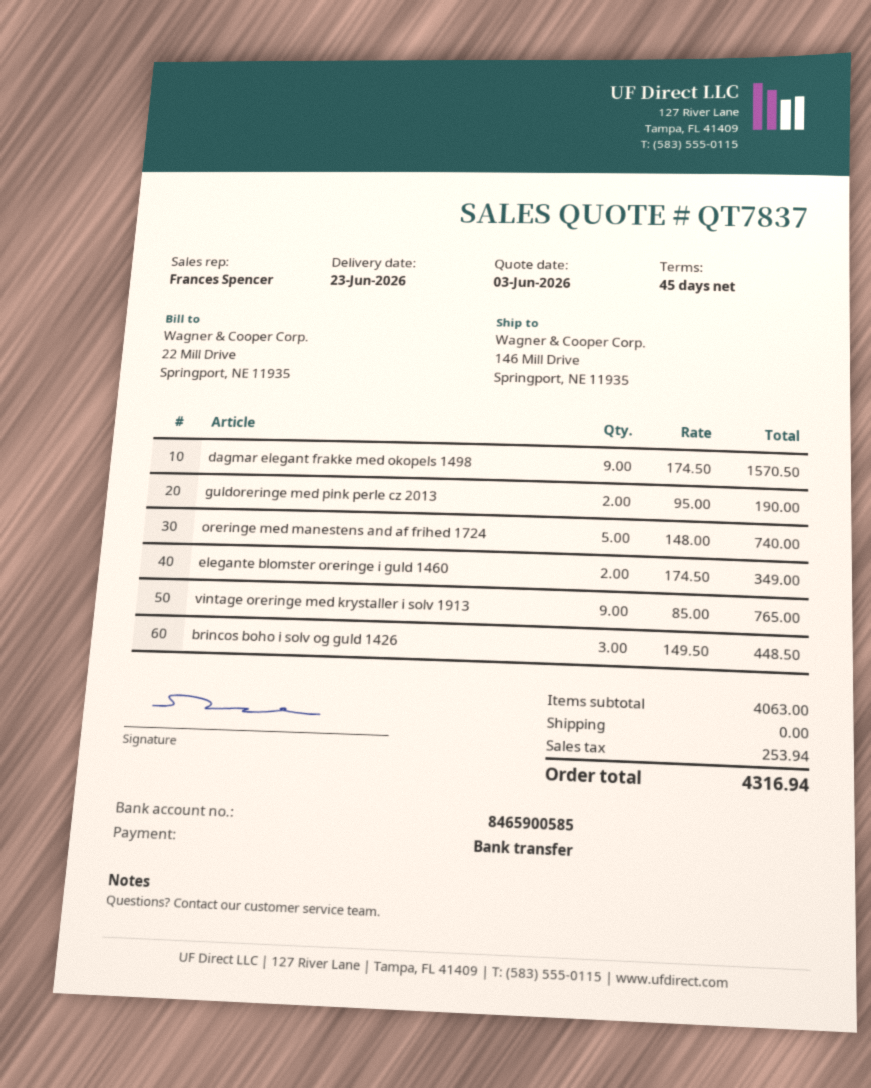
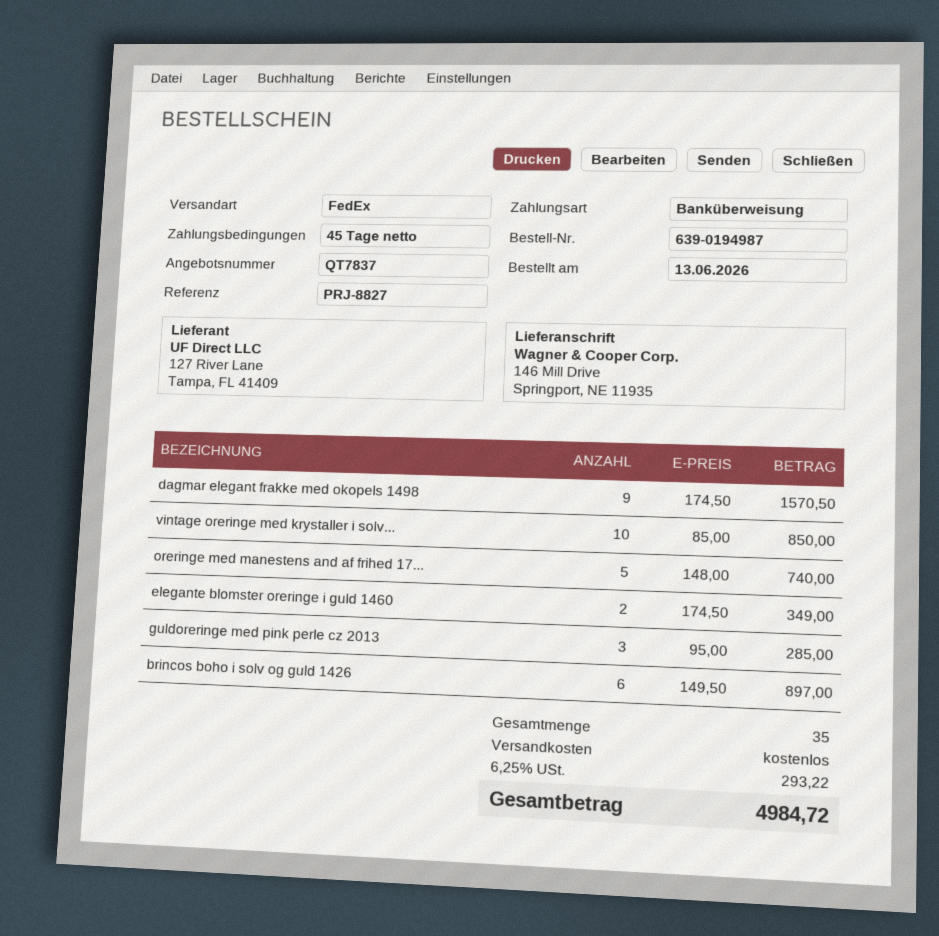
guldoreringe med pink perle cz 2013: 2 x 95.00 = 190.00 -> 3 x 95.00 = 285.00
vintage oreringe med krystaller i solv 1913: 9 x 85.00 = 765.00 -> 10 x 85.00 = 850.00
brincos boho i solv og guld 1426: 3 x 149.50 = 448.50 -> 6 x 149.50 = 897.00
tax: 253.94 -> 293.22
total: 4316.94 -> 4984.72

